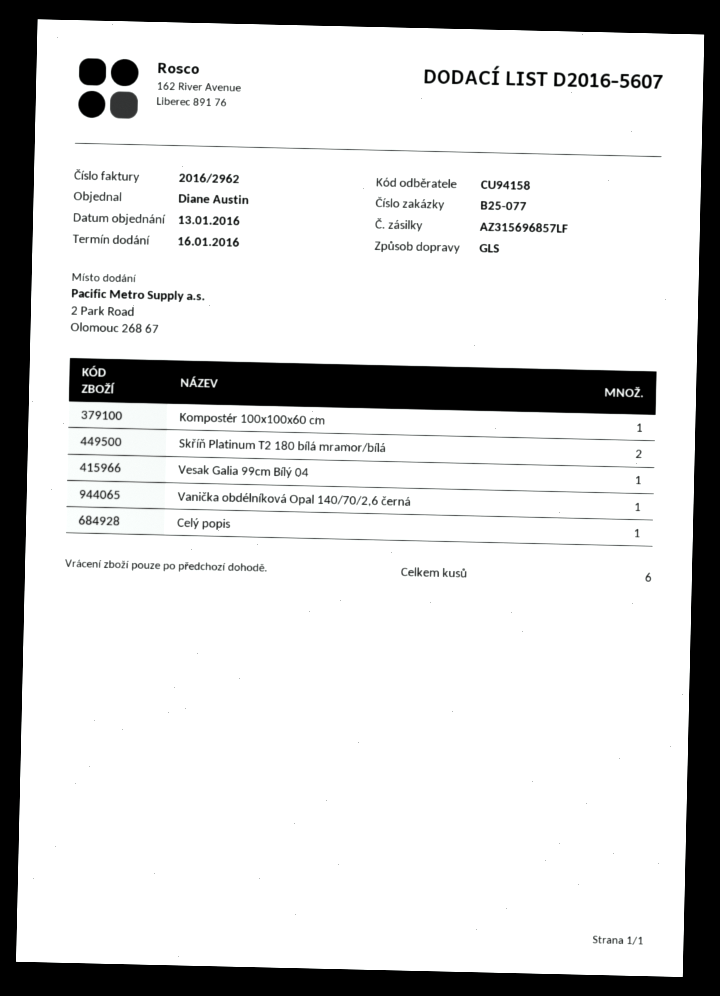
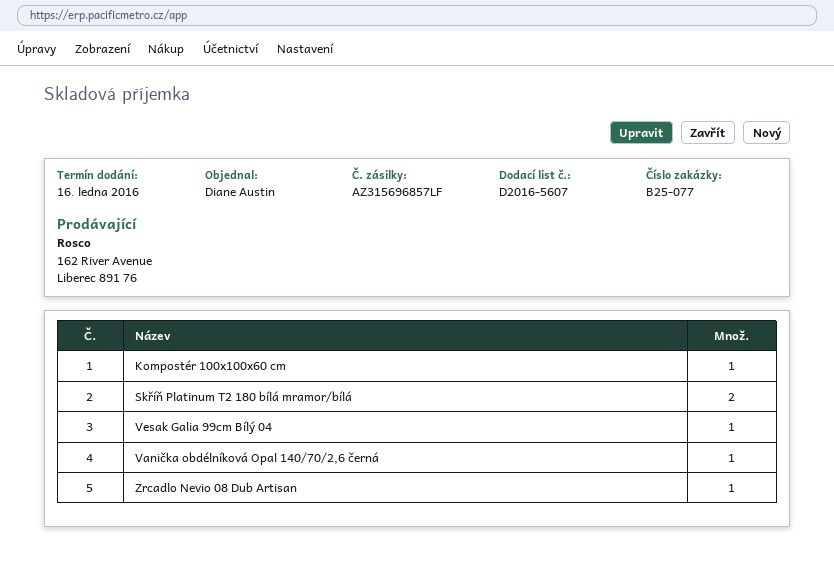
Celý popis: 1 -> none
Zrcadlo Nevio 08 Dub Artisan: none -> 1

